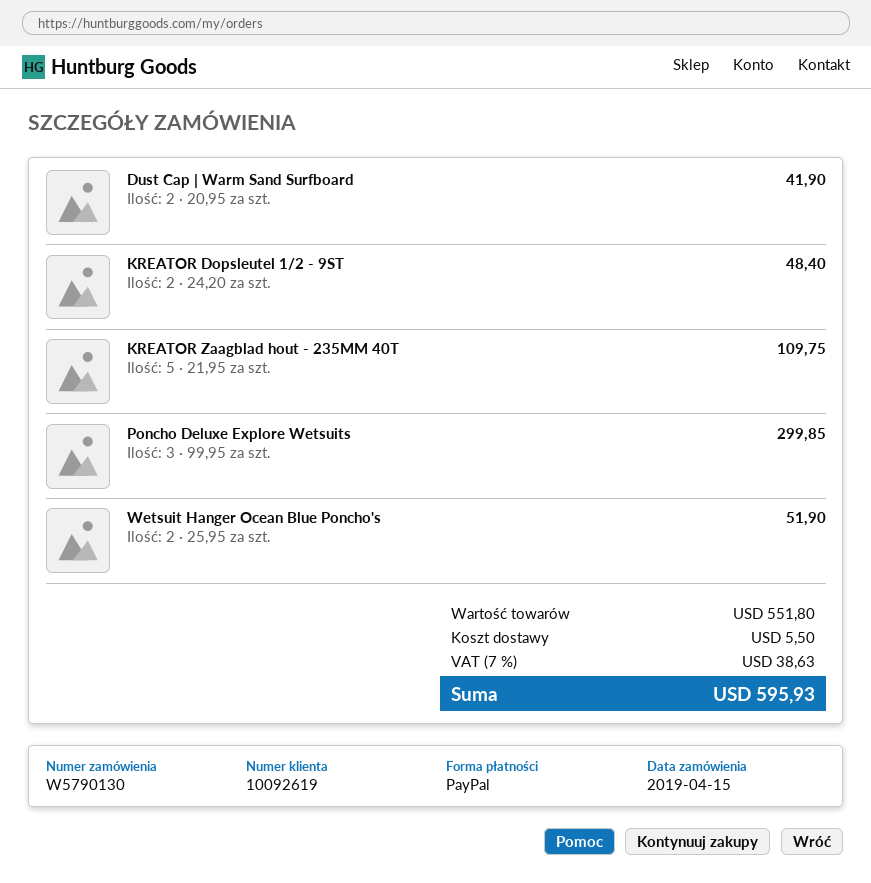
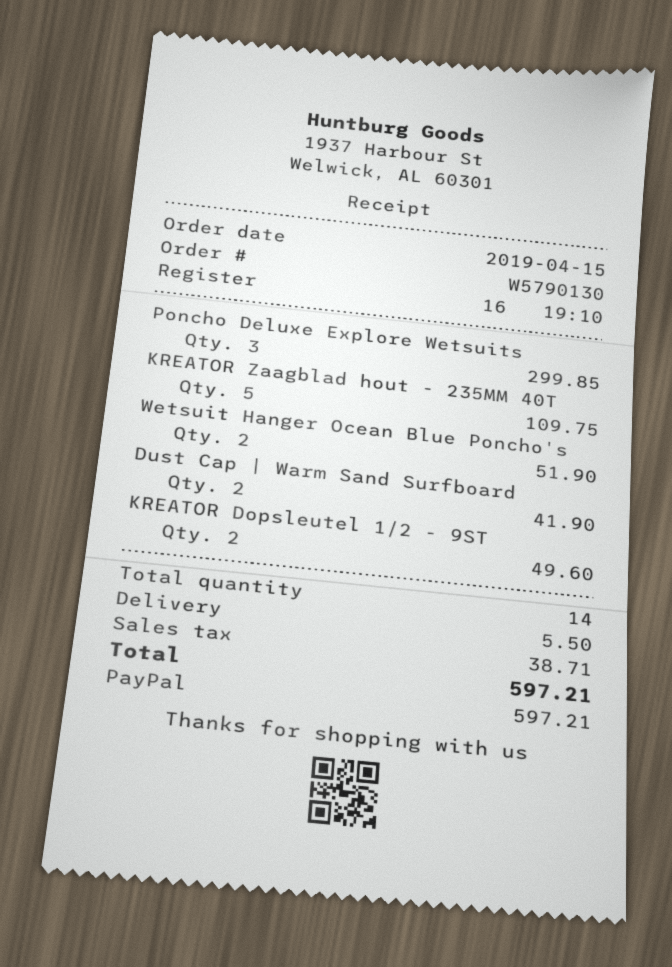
KREATOR Dopsleutel 1/2 - 9ST: 2 for 48.40 -> 2 for 49.60
tax: 38.63 -> 38.71
total: 595.93 -> 597.21

